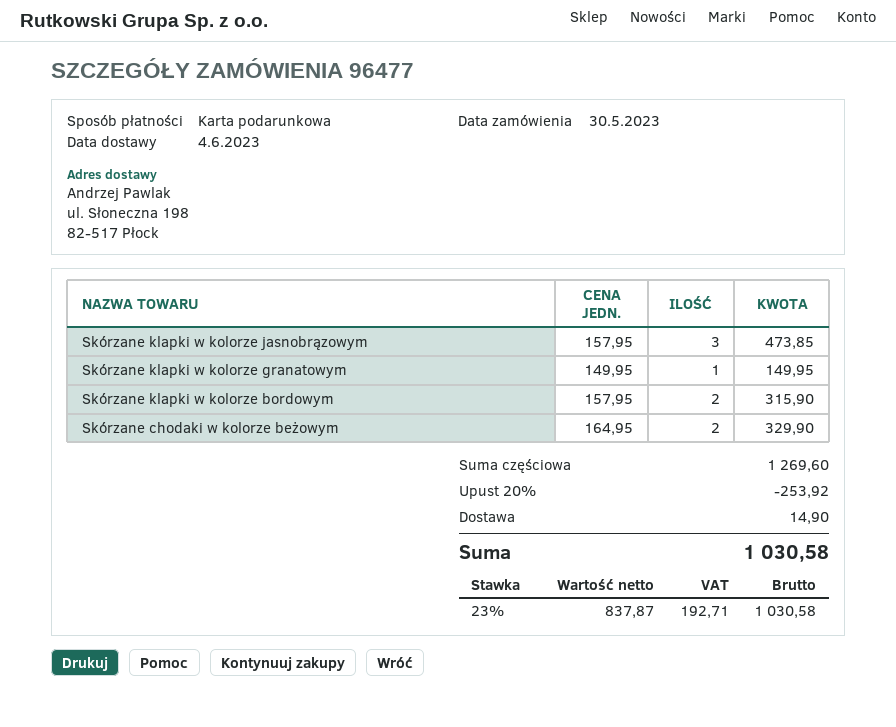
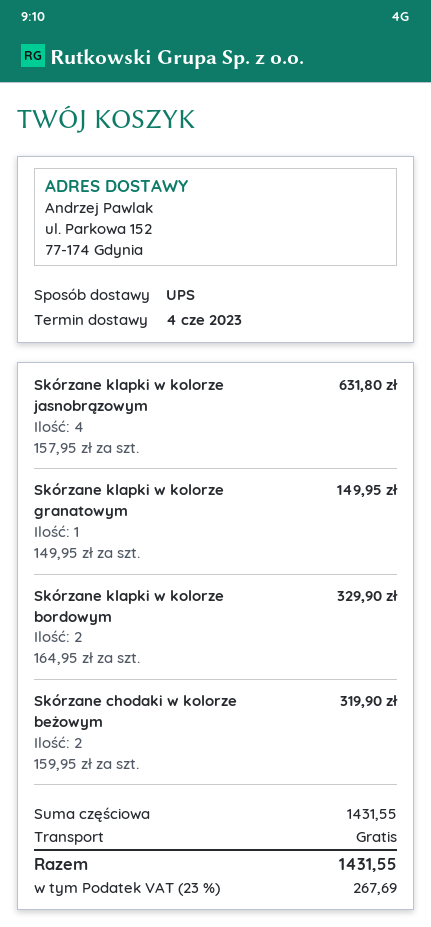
ship to: ul. Słoneczna 198, 82-517 Płock -> ul. Parkowa 152, 77-174 Gdynia
Skórzane klapki w kolorze jasnobrązowym: 3 x 157.95 = 473.85 -> 4 x 157.95 = 631.80
Skórzane klapki w kolorze bordowym: 2 x 157.95 = 315.90 -> 2 x 164.95 = 329.90
Skórzane chodaki w kolorze beżowym: 2 x 164.95 = 329.90 -> 2 x 159.95 = 319.90
subtotal: 1269.60 -> 1431.55
discount: 20% = 253.92 -> none
shipping: 14.90 -> 0.00
tax: 23% = 192.71 -> 23% = 267.69
total: 1030.58 -> 1431.55

